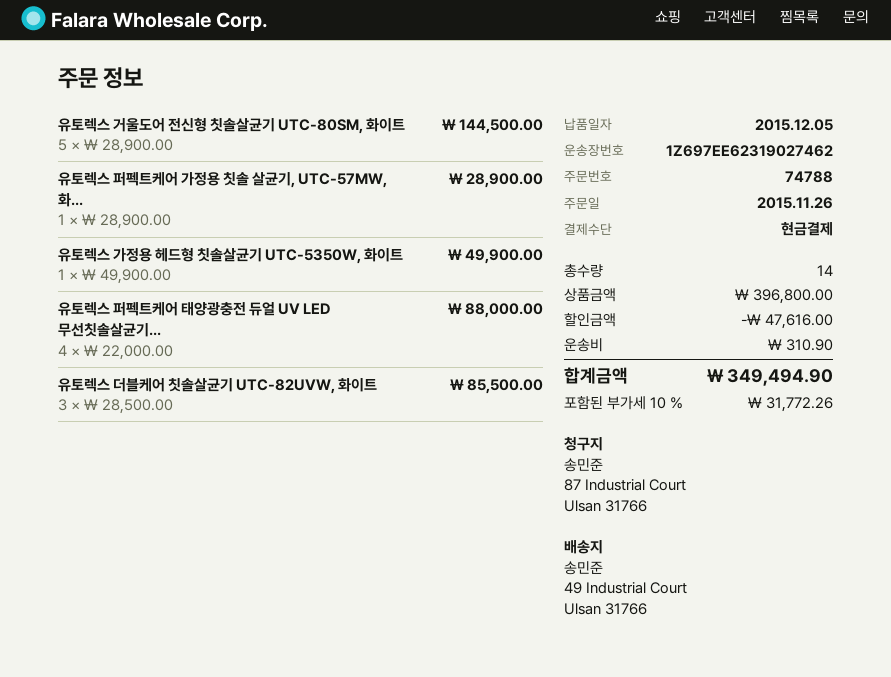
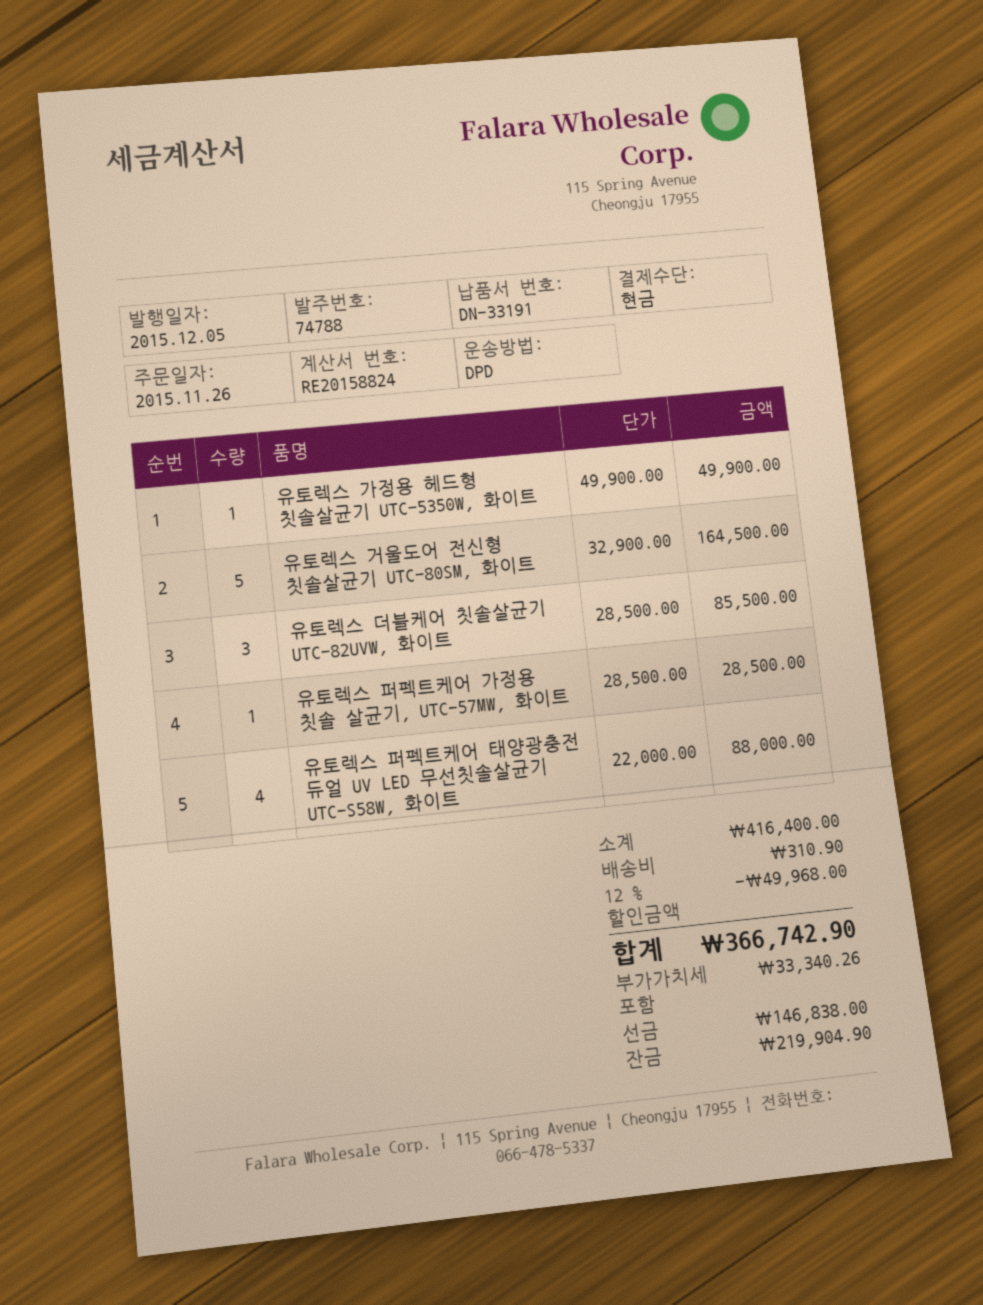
유토렉스 거울도어 전신형 칫솔살균기 UTC-80SM, 화이트: 5 x 28900.00 = 144500.00 -> 5 x 32900.00 = 164500.00
유토렉스 퍼펙트케어 가정용 칫솔 살균기, UTC-57MW, 화...: 1 x 28900.00 = 28900.00 -> 1 x 28500.00 = 28500.00
subtotal: 396800.00 -> 416400.00
discount: 47616.00 -> 49968.00
tax: 31772.26 -> 33340.26
total: 349494.90 -> 366742.90

